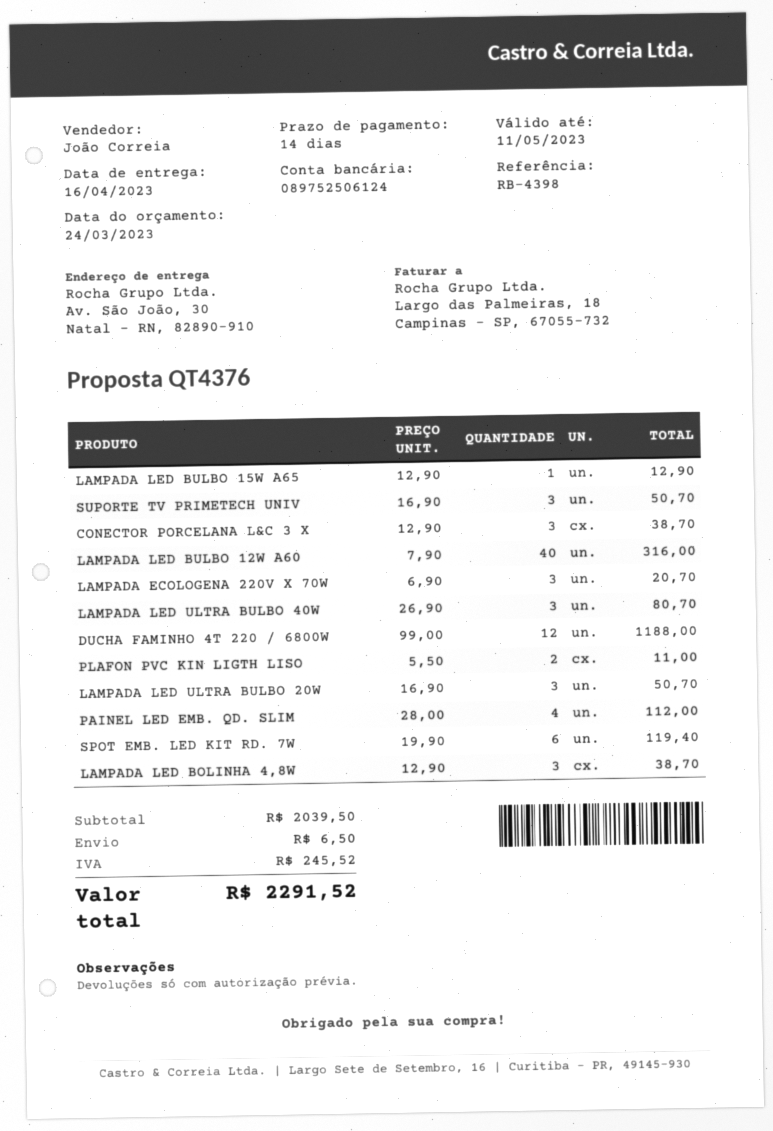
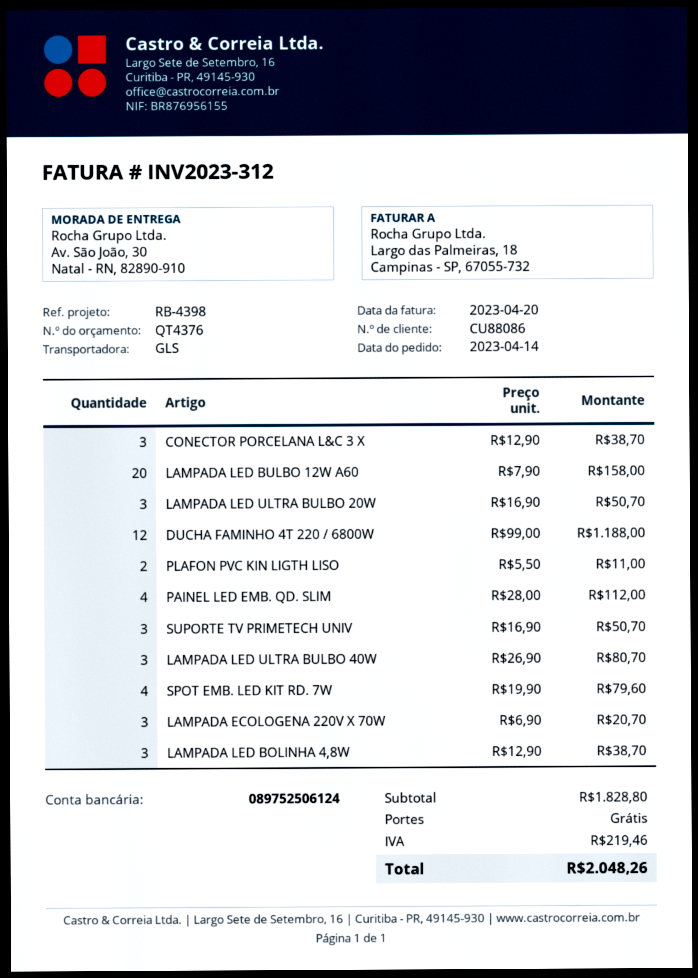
LAMPADA LED BULBO 15W A65: 1 x 12.90 = 12.90 -> none
LAMPADA LED BULBO 12W A60: 40 x 7.90 = 316.00 -> 20 x 7.90 = 158.00
SPOT EMB. LED KIT RD. 7W: 6 x 19.90 = 119.40 -> 4 x 19.90 = 79.60
subtotal: 2039.50 -> 1828.80
shipping: 6.50 -> 0.00
tax: 245.52 -> 219.46
total: 2291.52 -> 2048.26

